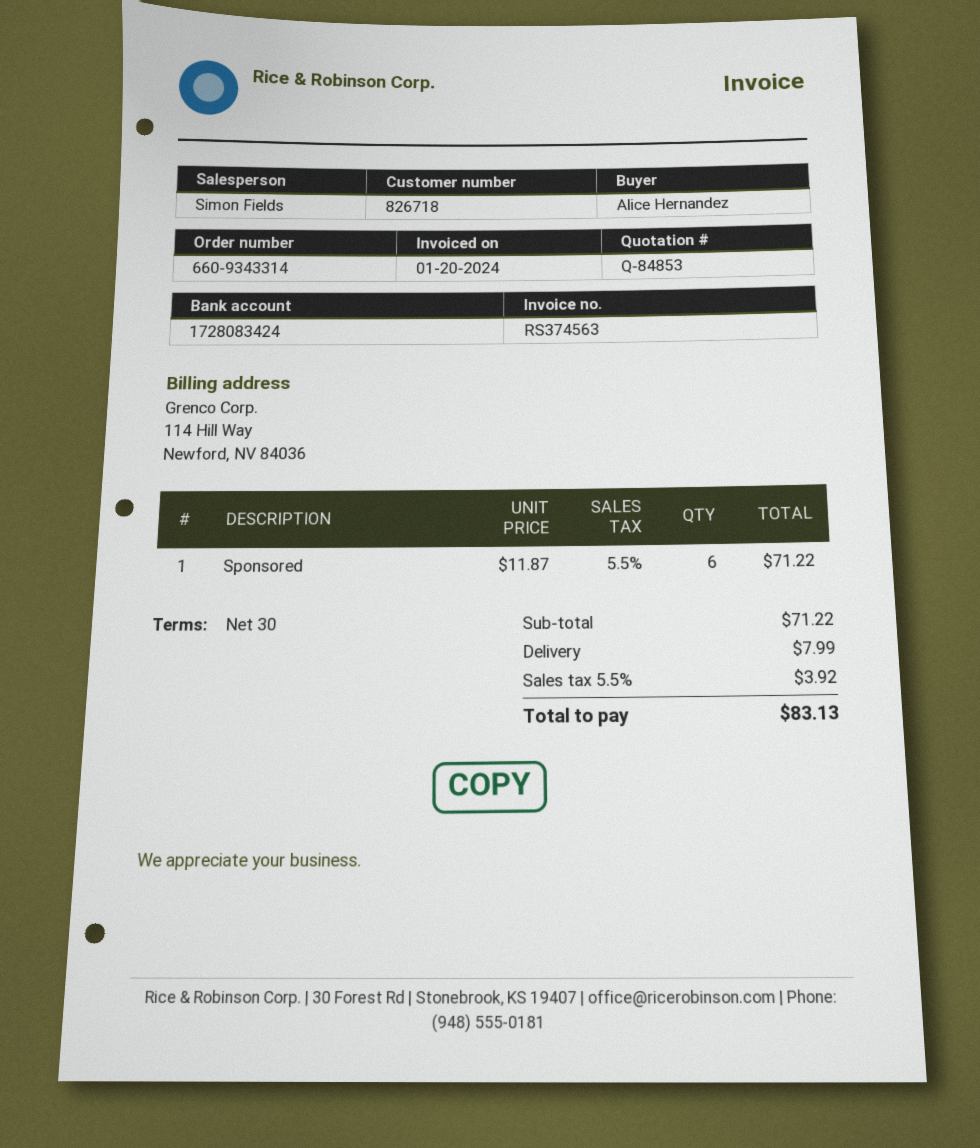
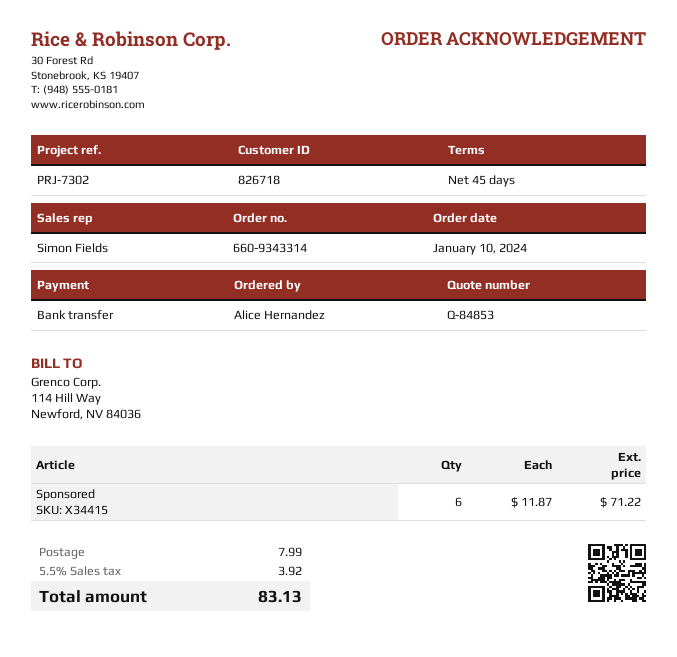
payment terms: 30 days -> 45 days

